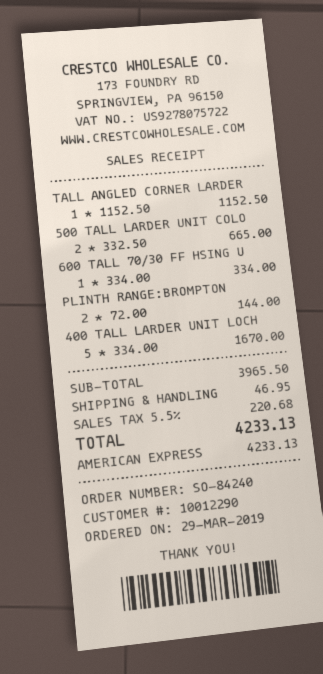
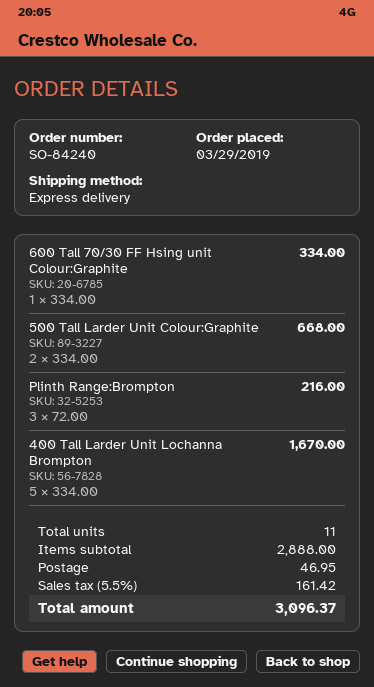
TALL ANGLED CORNER LARDER: 1 x 1152.50 = 1152.50 -> none
500 TALL LARDER UNIT COLO: 2 x 332.50 = 665.00 -> 2 x 334.00 = 668.00
PLINTH RANGE:BROMPTON: 2 x 72.00 = 144.00 -> 3 x 72.00 = 216.00
subtotal: 3965.50 -> 2888.00
tax: 5.5% = 220.68 -> 5.5% = 161.42
total: 4233.13 -> 3096.37

